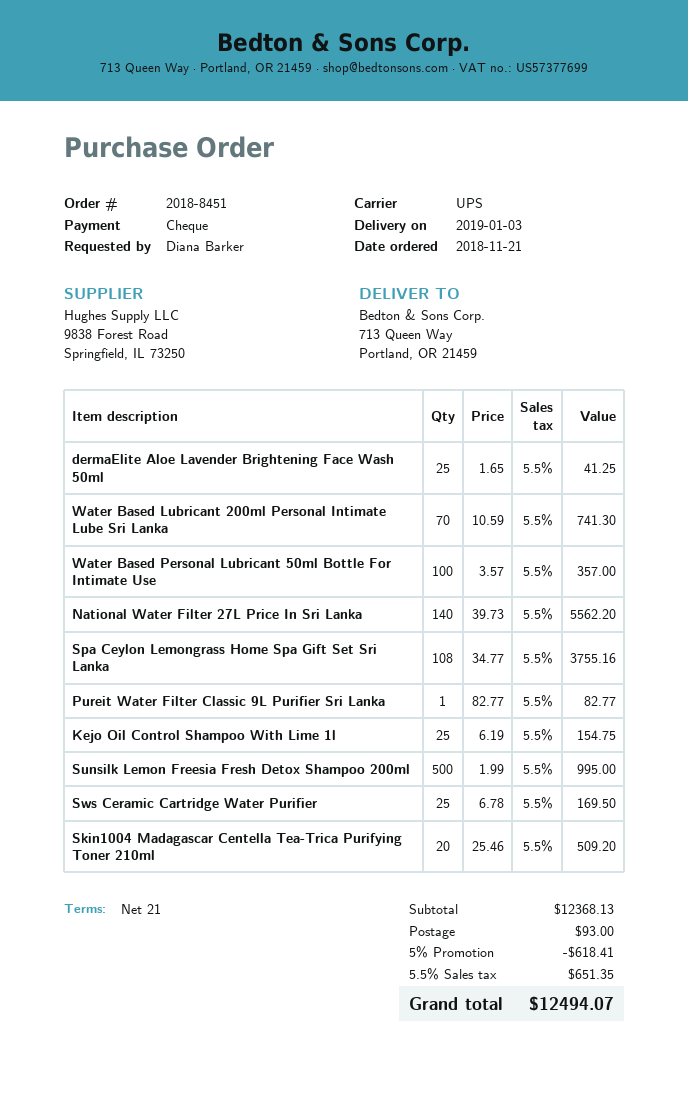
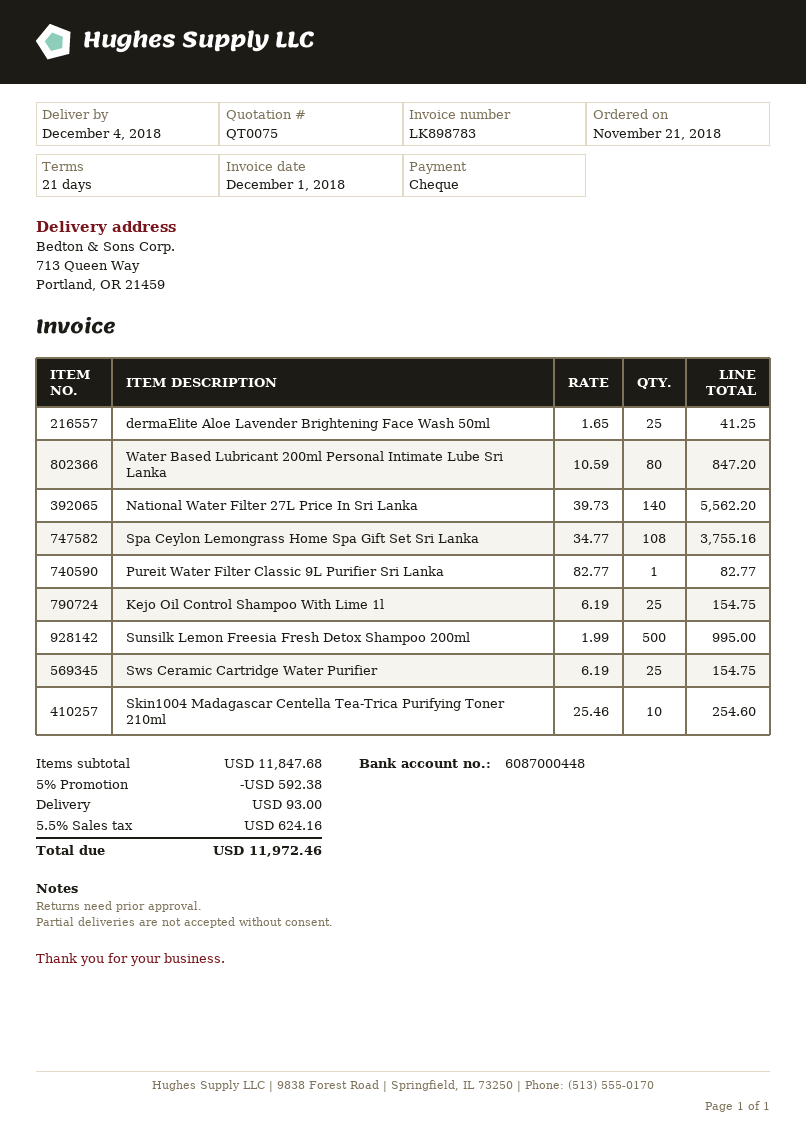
delivery date: 2019-01-03 -> 2018-12-04
Water Based Lubricant 200ml Personal Intimate Lube Sri Lanka: 70 x 10.59 = 741.30 -> 80 x 10.59 = 847.20
Water Based Personal Lubricant 50ml Bottle For Intimate Use: 100 x 3.57 = 357.00 -> none
Sws Ceramic Cartridge Water Purifier: 25 x 6.78 = 169.50 -> 25 x 6.19 = 154.75
Skin1004 Madagascar Centella Tea-Trica Purifying Toner 210ml: 20 x 25.46 = 509.20 -> 10 x 25.46 = 254.60
subtotal: 12368.13 -> 11847.68
discount: 5% = 618.41 -> 5% = 592.38
tax: 5.5% = 651.35 -> 5.5% = 624.16
total: 12494.07 -> 11972.46

